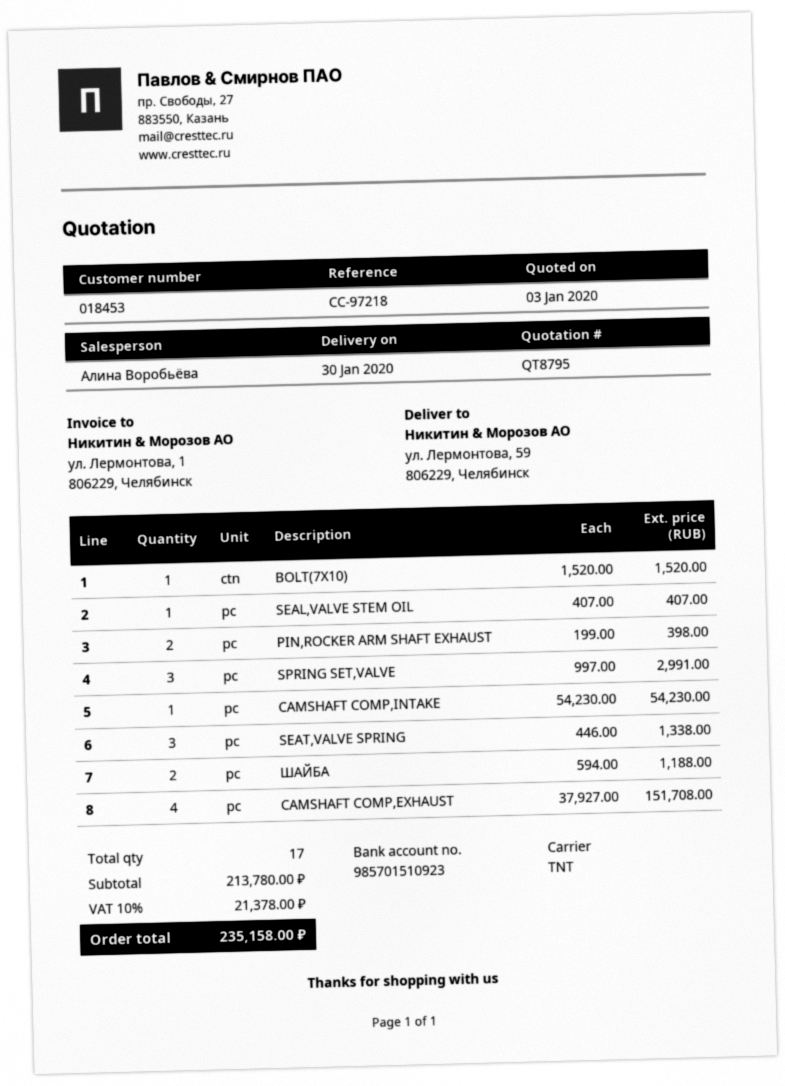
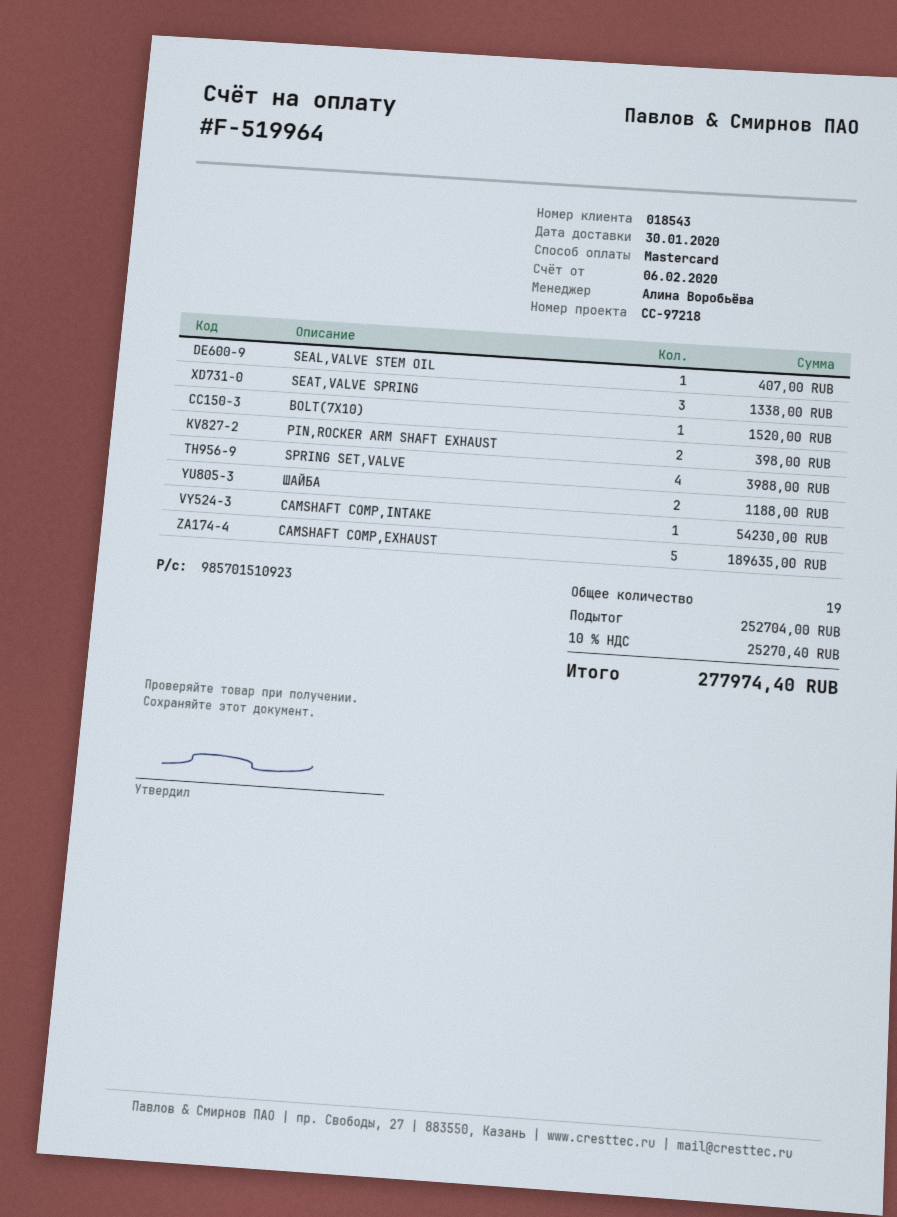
customer number: 018453 -> 018543
SPRING SET,VALVE: 3 for 2991.00 -> 4 for 3988.00
CAMSHAFT COMP,EXHAUST: 4 for 151708.00 -> 5 for 189635.00
total quantity: 17 -> 19
subtotal: 213780.00 -> 252704.00
tax: 10% = 21378.00 -> 10% = 25270.40
total: 235158.00 -> 277974.40

